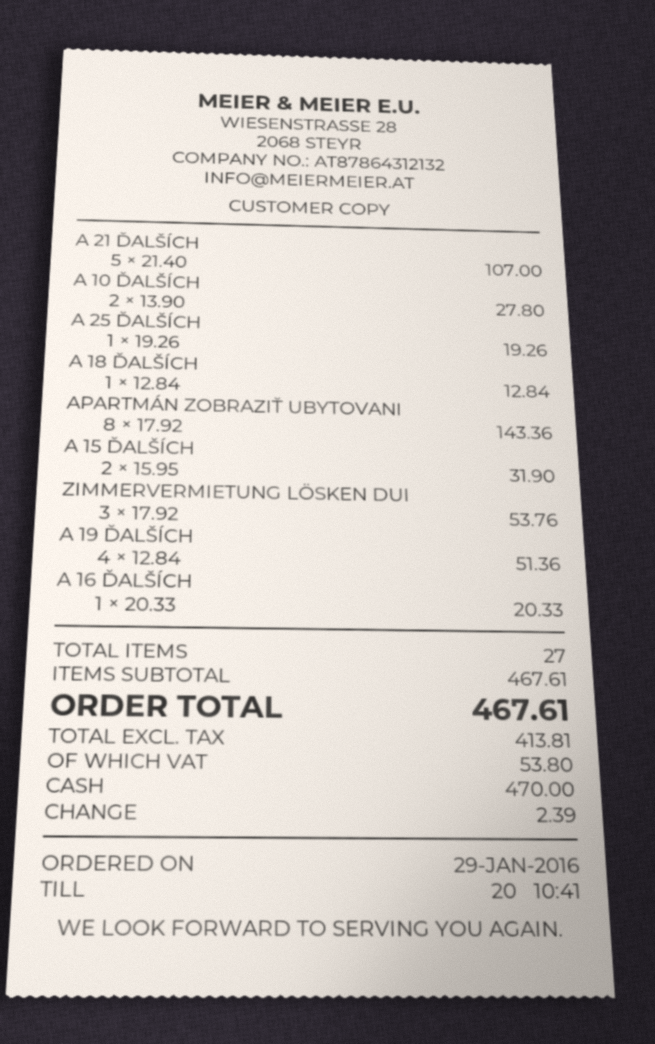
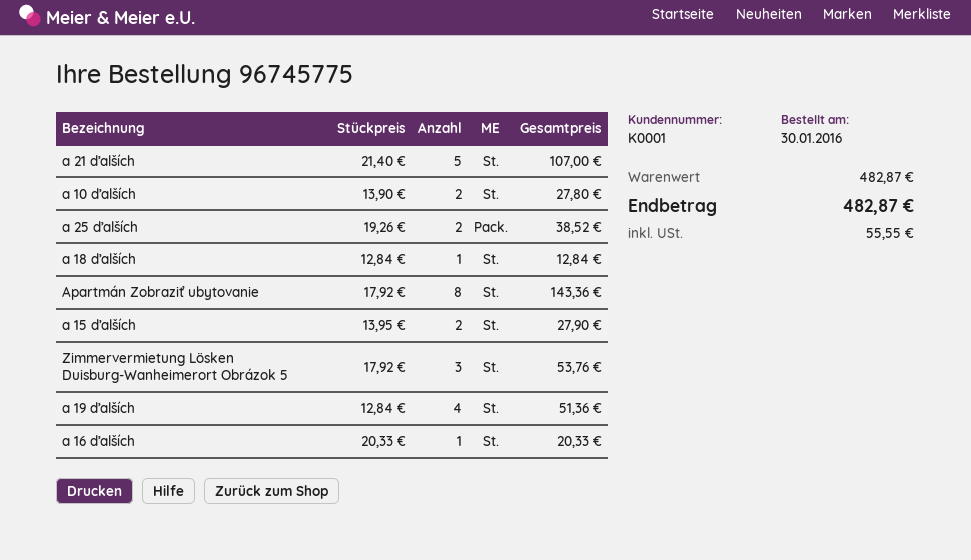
order date: 2016-01-29 -> 2016-01-30
A 25 ĎALŠÍCH: 1 x 19.26 = 19.26 -> 2 x 19.26 = 38.52
A 15 ĎALŠÍCH: 2 x 15.95 = 31.90 -> 2 x 13.95 = 27.90
subtotal: 467.61 -> 482.87
tax: 53.80 -> 55.55
total: 467.61 -> 482.87

